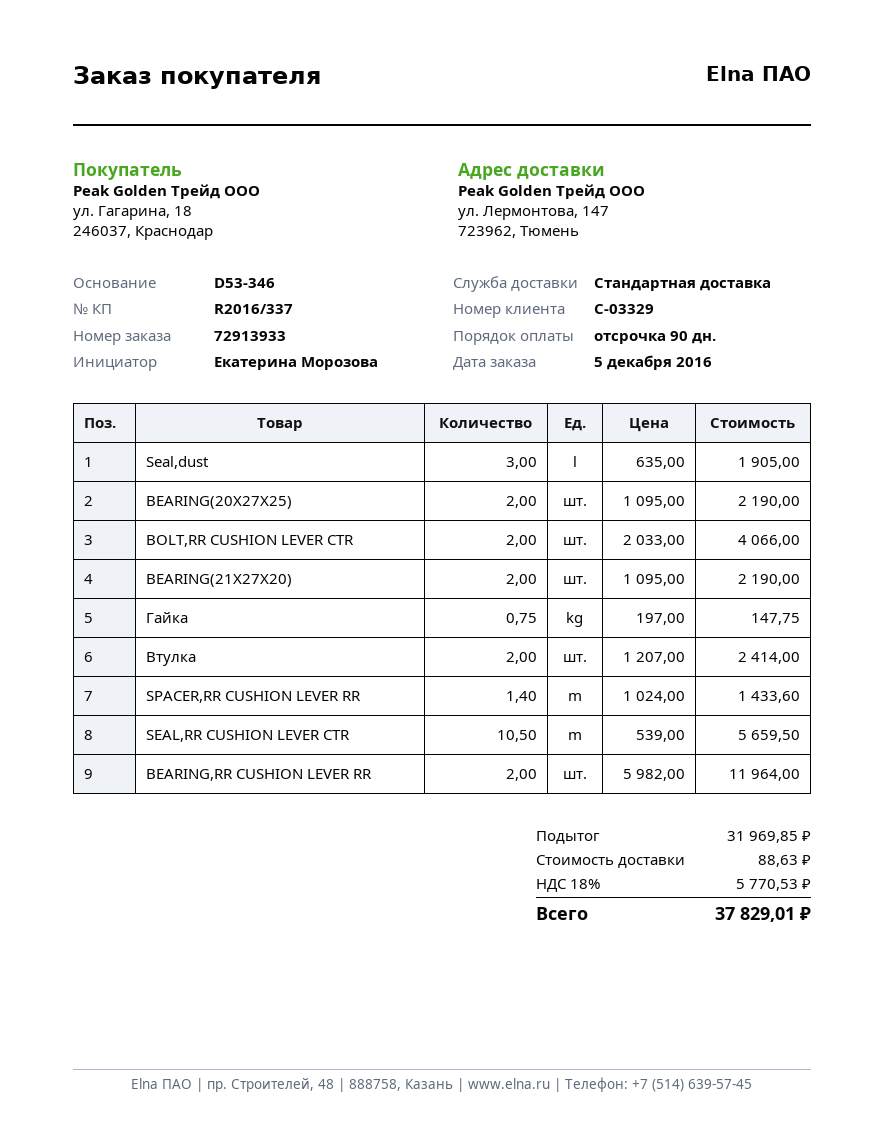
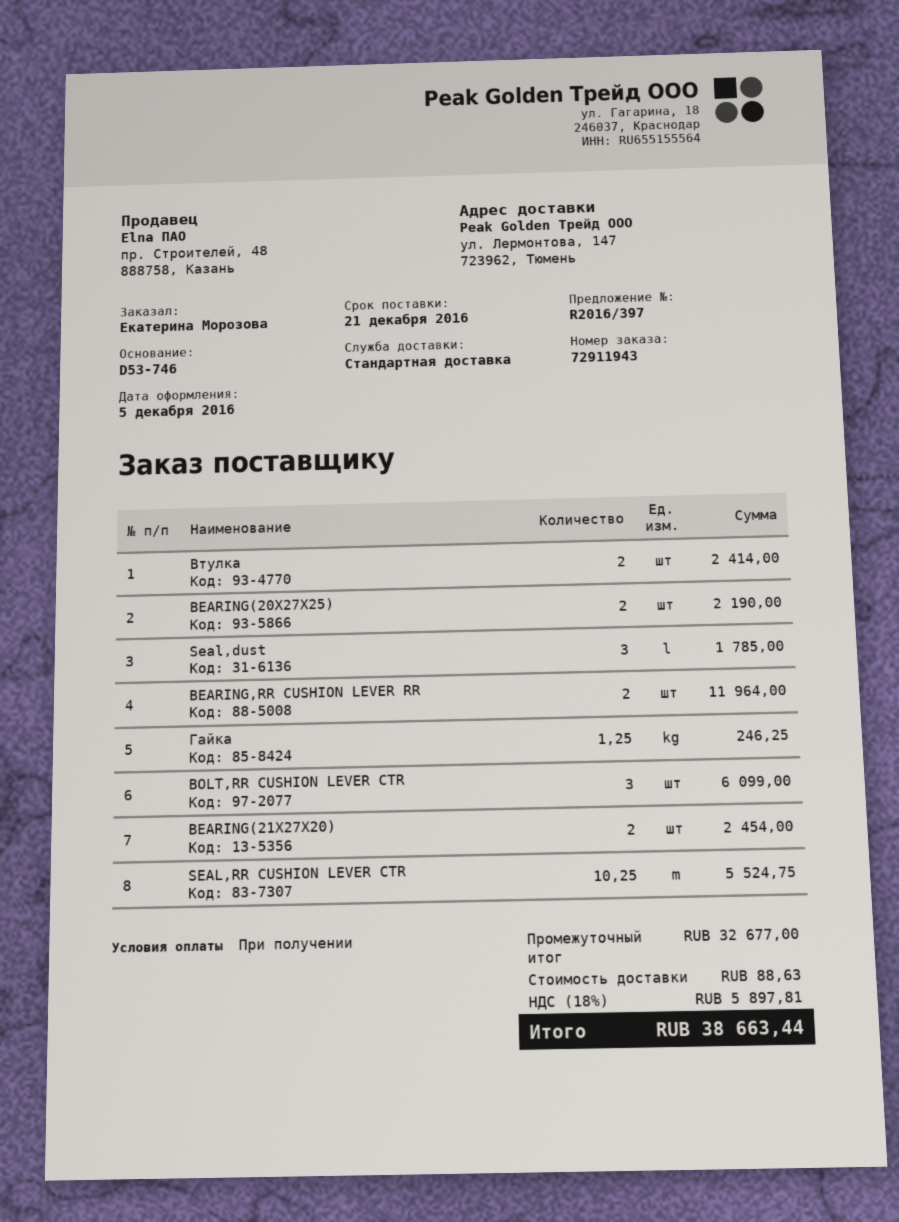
quote number: R2016/337 -> R2016/397
order number: 72913933 -> 72911943
payment terms: 90 days -> on receipt
reference: D53-346 -> D53-746
Seal,dust: 3 for 1905.00 -> 3 for 1785.00
BOLT,RR CUSHION LEVER CTR: 2 for 4066.00 -> 3 for 6099.00
BEARING(21X27X20): 2 for 2190.00 -> 2 for 2454.00
Гайка: 0.75 for 147.75 -> 1.25 for 246.25
SPACER,RR CUSHION LEVER RR: 1.4 for 1433.60 -> none
SEAL,RR CUSHION LEVER CTR: 10.5 for 5659.50 -> 10.25 for 5524.75
subtotal: 31969.85 -> 32677.00
tax: 18% = 5770.53 -> 18% = 5897.81
total: 37829.01 -> 38663.44

